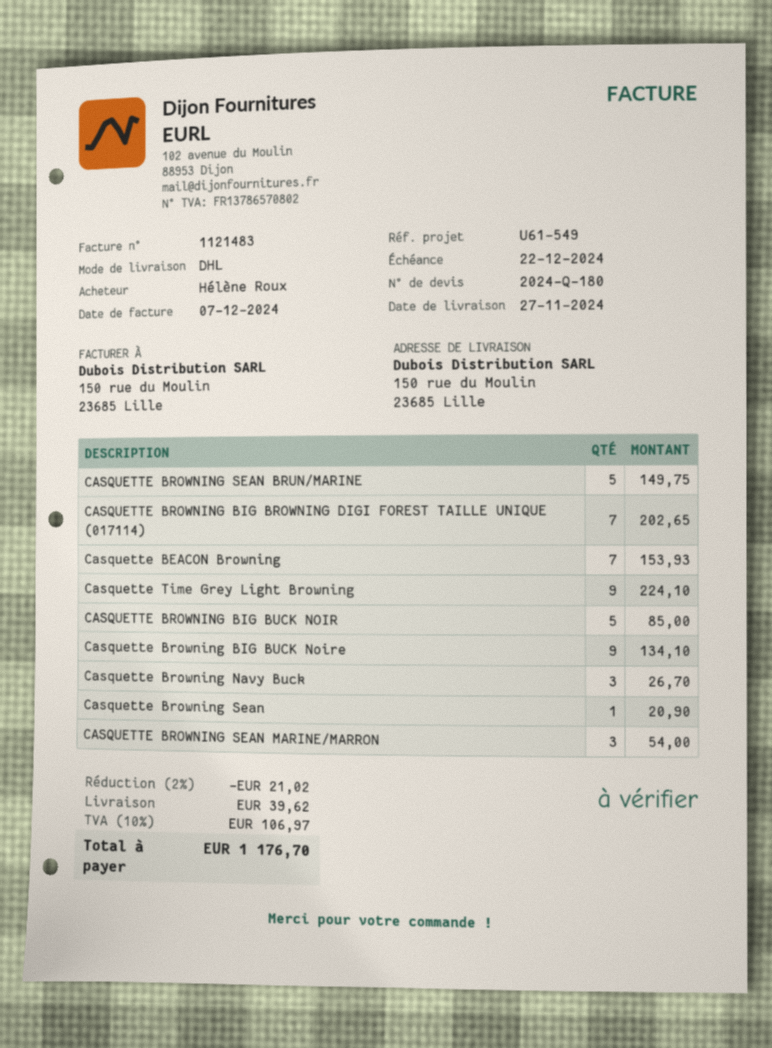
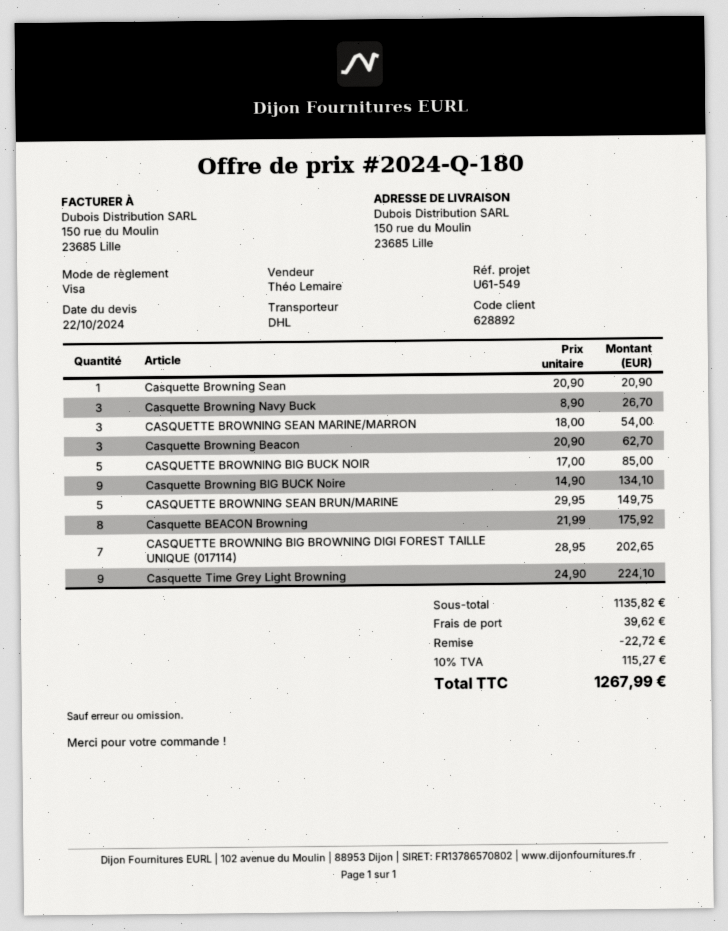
Casquette BEACON Browning: 7 for 153.93 -> 8 for 175.92
Casquette Browning Beacon: none -> 3 for 62.70
discount: 21.02 -> 22.72
tax: 10% = 106.97 -> 10% = 115.27
total: 1176.70 -> 1267.99

